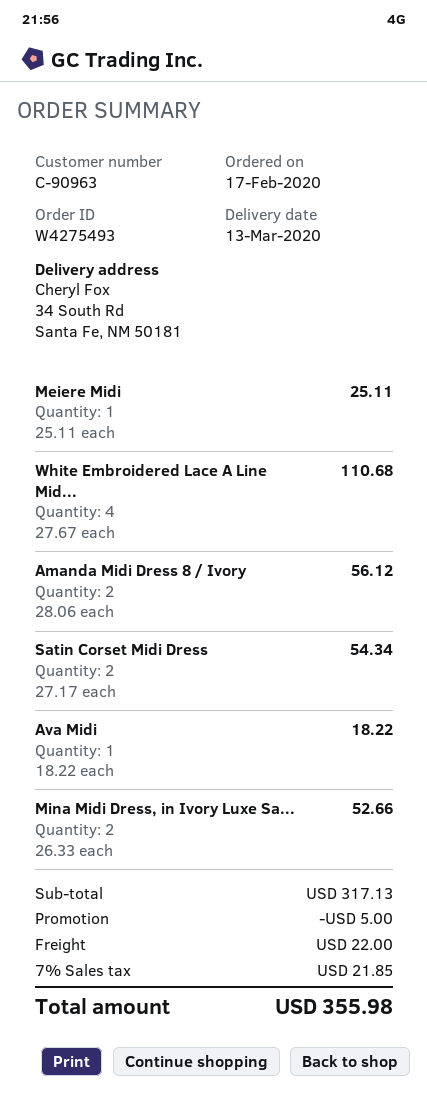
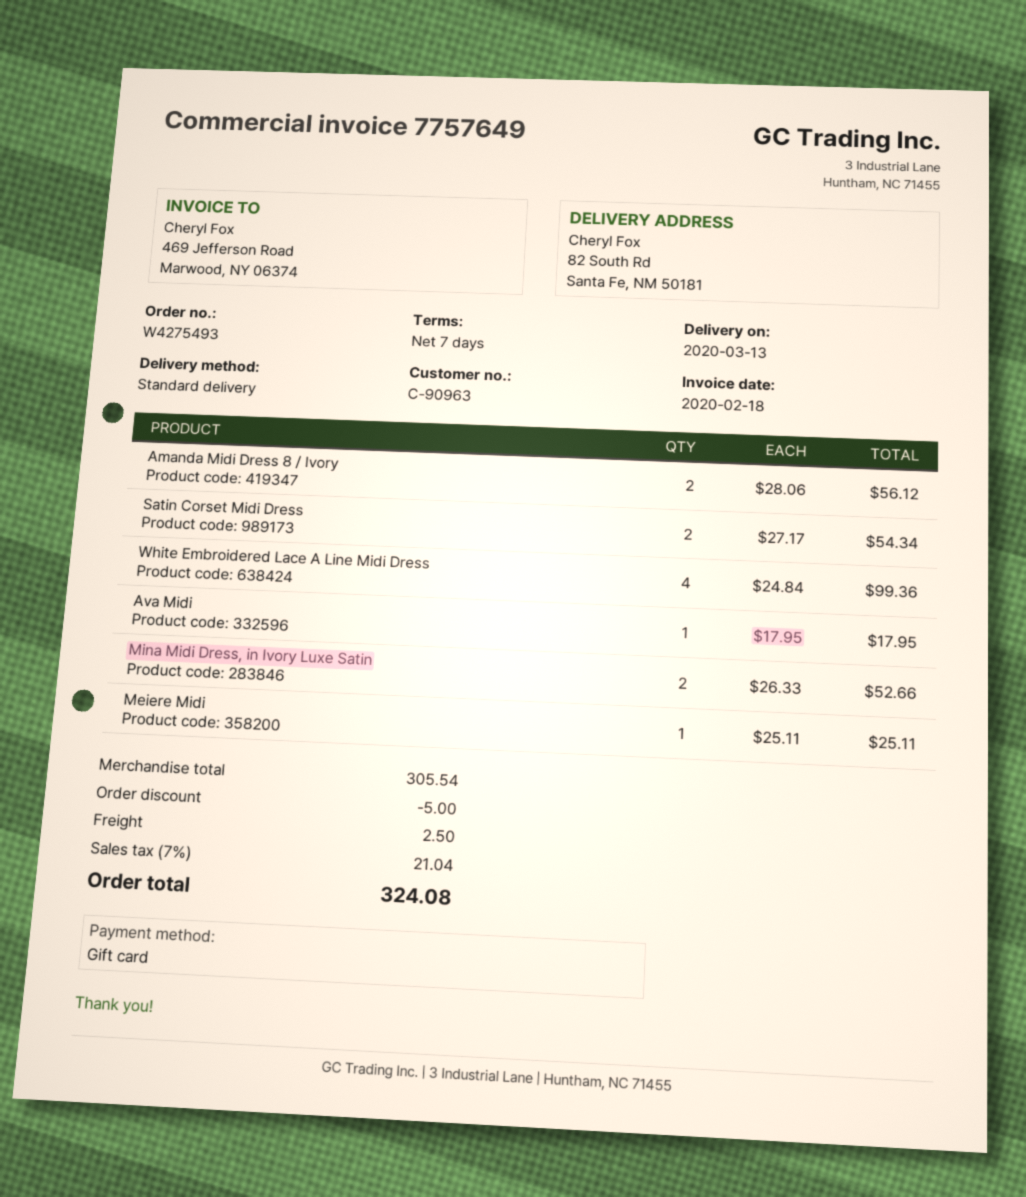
ship to: 34 South Rd, Santa Fe, NM 50181 -> 82 South Rd, Santa Fe, NM 50181
White Embroidered Lace A Line Mid...: 4 x 27.67 = 110.68 -> 4 x 24.84 = 99.36
Ava Midi: 1 x 18.22 = 18.22 -> 1 x 17.95 = 17.95
subtotal: 317.13 -> 305.54
shipping: 22.00 -> 2.50
tax: 7% = 21.85 -> 7% = 21.04
total: 355.98 -> 324.08

